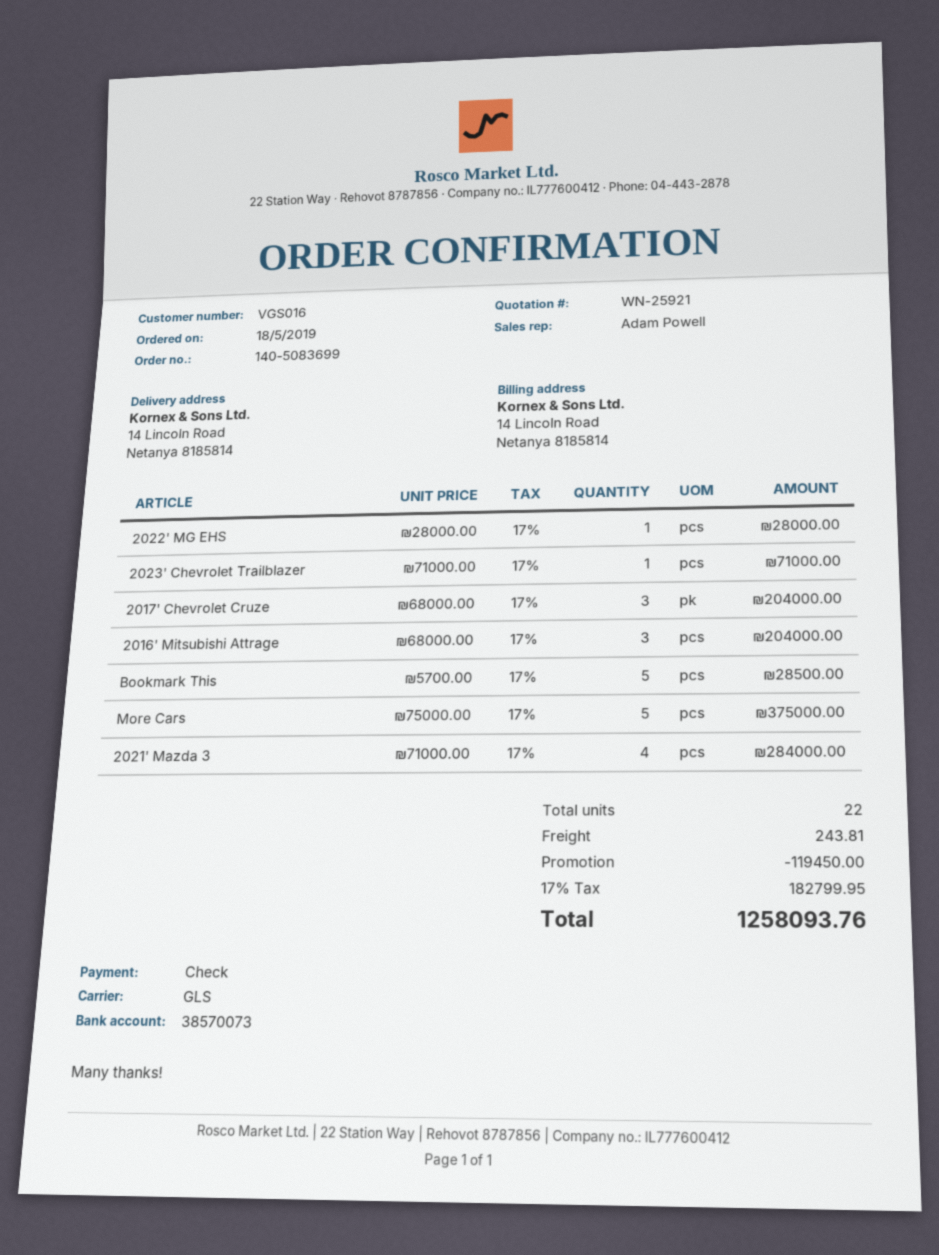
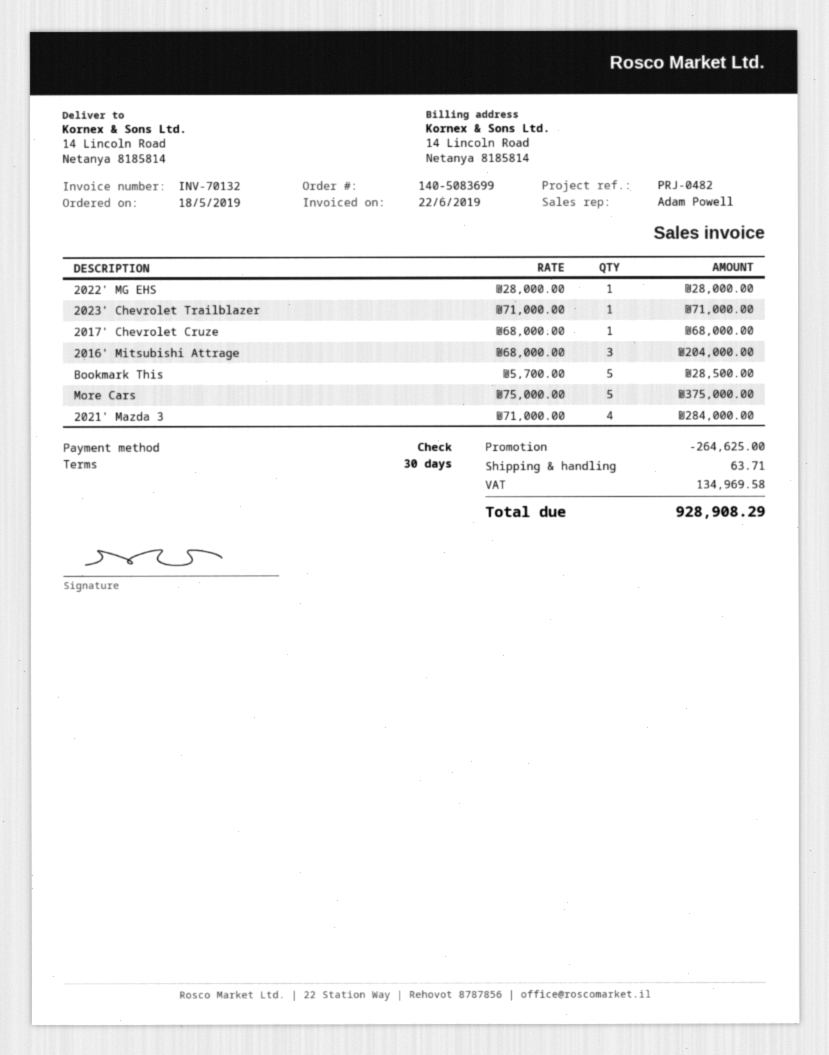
2017' Chevrolet Cruze: 3 x 68000.00 = 204000.00 -> 1 x 68000.00 = 68000.00
discount: 119450.00 -> 264625.00
shipping: 243.81 -> 63.71
tax: 182799.95 -> 134969.58
total: 1258093.76 -> 928908.29

